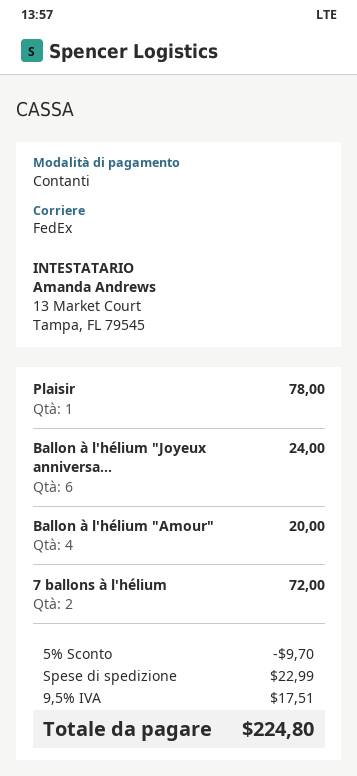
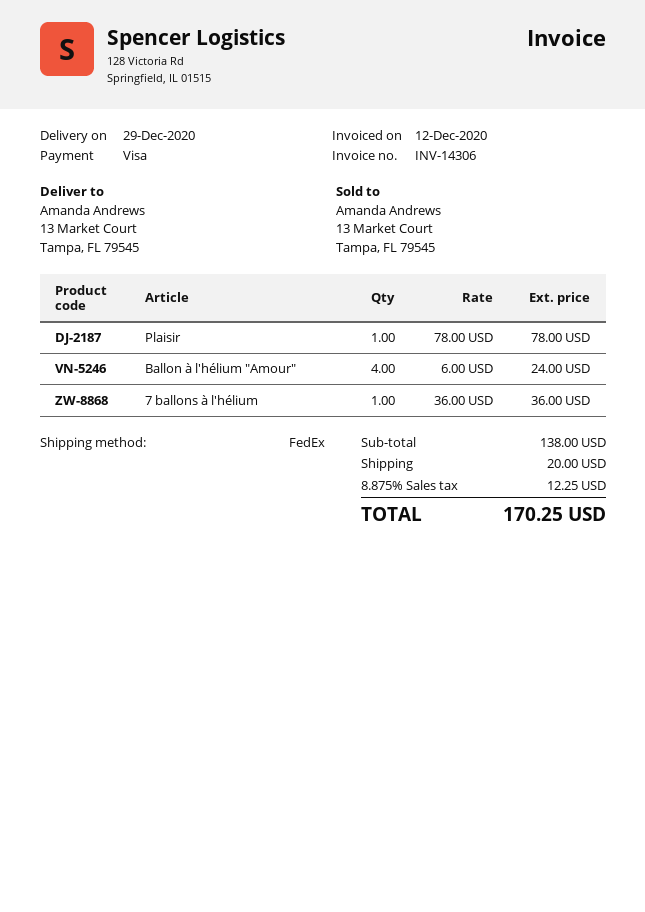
payment method: cash -> Visa
Ballon à l'hélium "Joyeux anniversa...: 6 for 24.00 -> none
Ballon à l'hélium "Amour": 4 for 20.00 -> 4 for 24.00
7 ballons à l'hélium: 2 for 72.00 -> 1 for 36.00
discount: 5% = 9.70 -> none
shipping: 22.99 -> 20.00
tax: 9.5% = 17.51 -> 8.875% = 12.25
total: 224.80 -> 170.25

